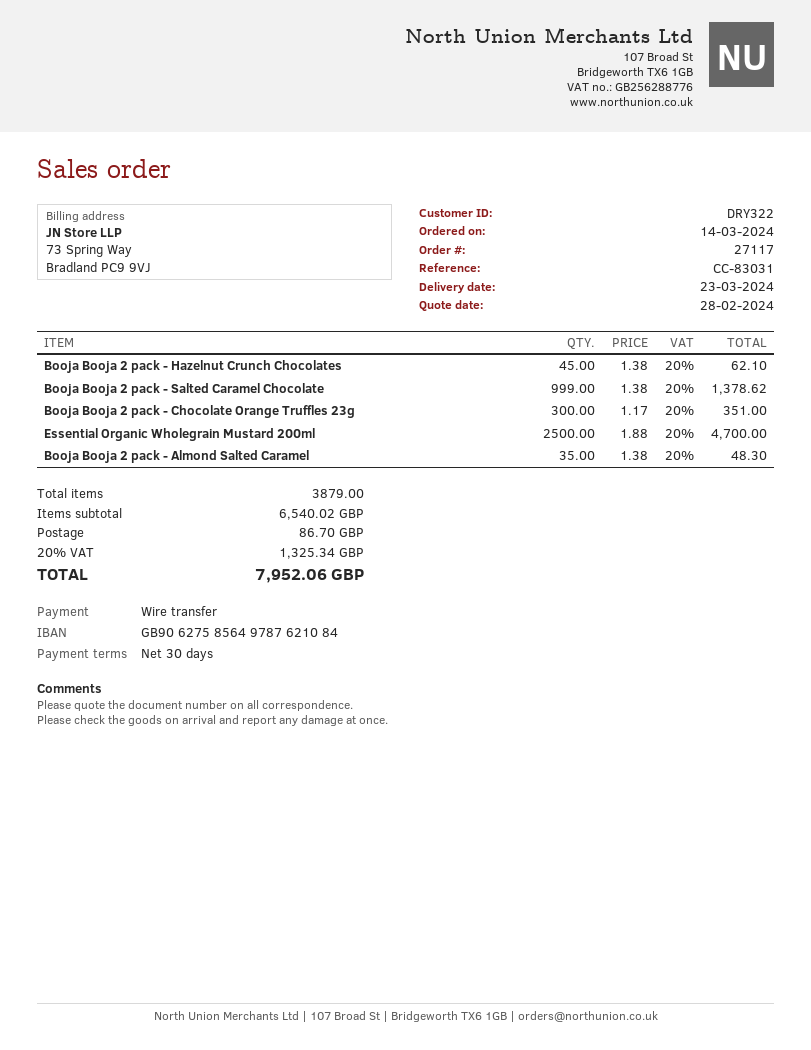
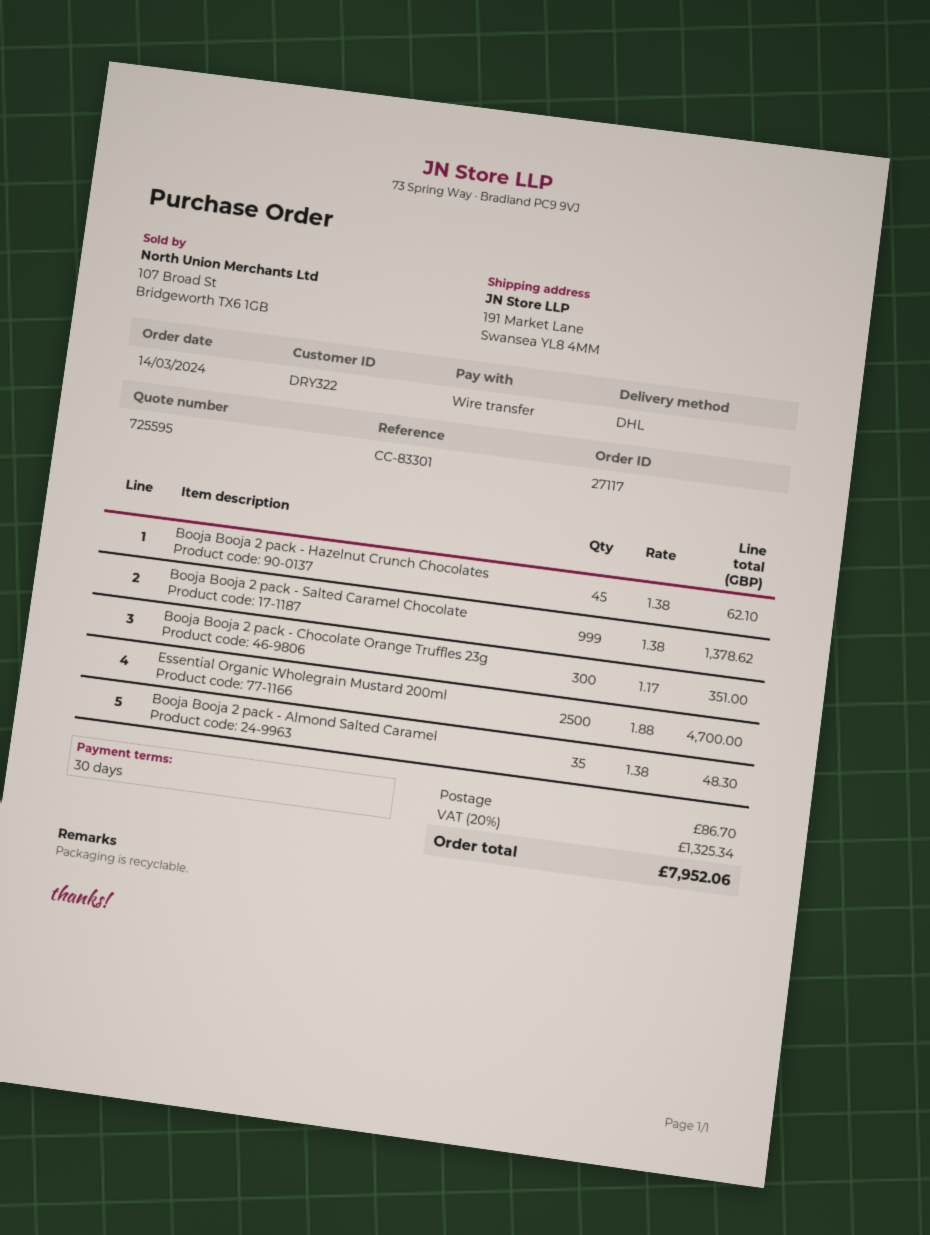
reference: CC-83031 -> CC-83301

